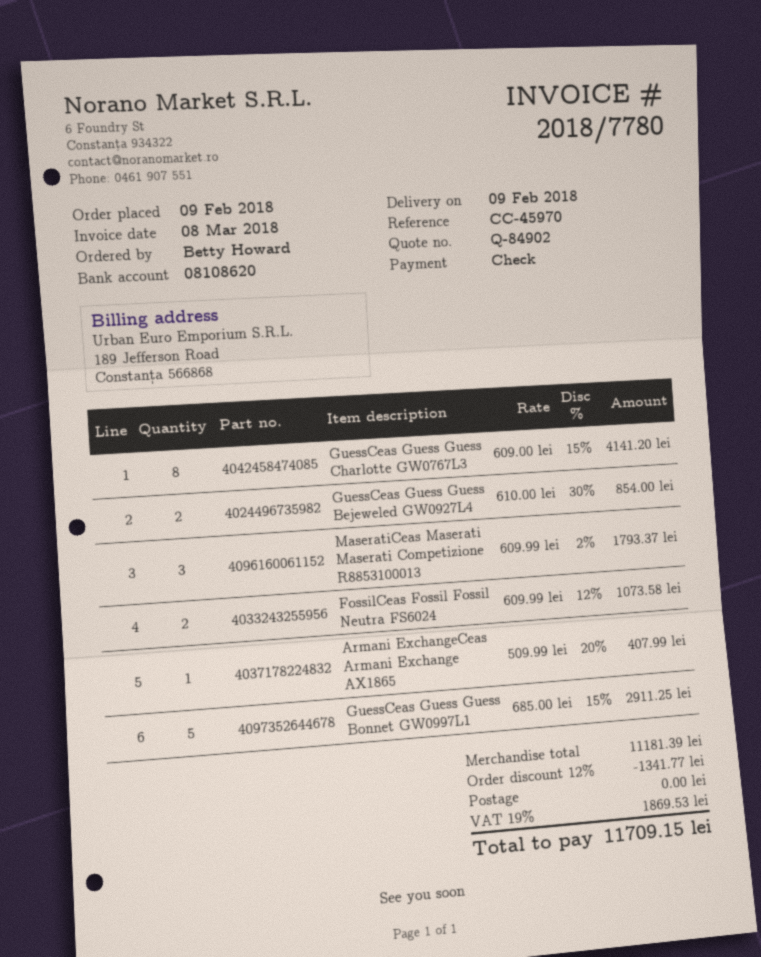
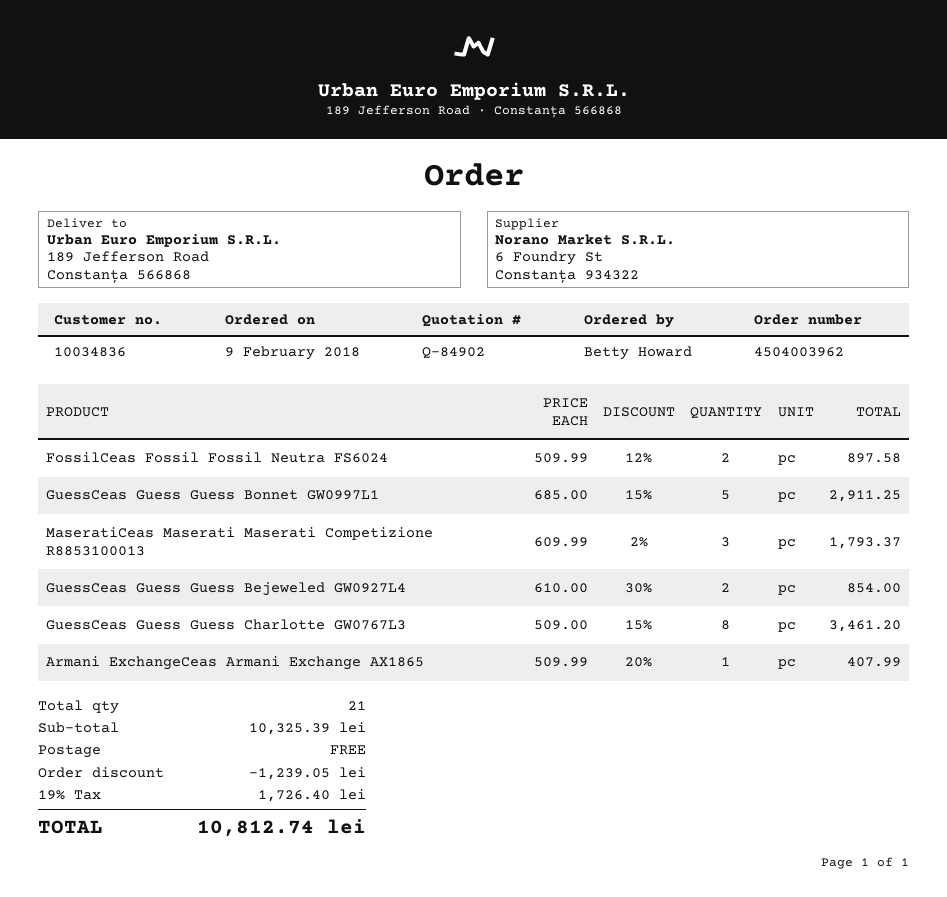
GuessCeas Guess Guess Charlotte GW0767L3: 8 x 609.00 - 15% = 4141.20 -> 8 x 509.00 - 15% = 3461.20
FossilCeas Fossil Fossil Neutra FS6024: 2 x 609.99 - 12% = 1073.58 -> 2 x 509.99 - 12% = 897.58
subtotal: 11181.39 -> 10325.39
discount: 1341.77 -> 1239.05
tax: 19% = 1869.53 -> 19% = 1726.40
total: 11709.15 -> 10812.74

